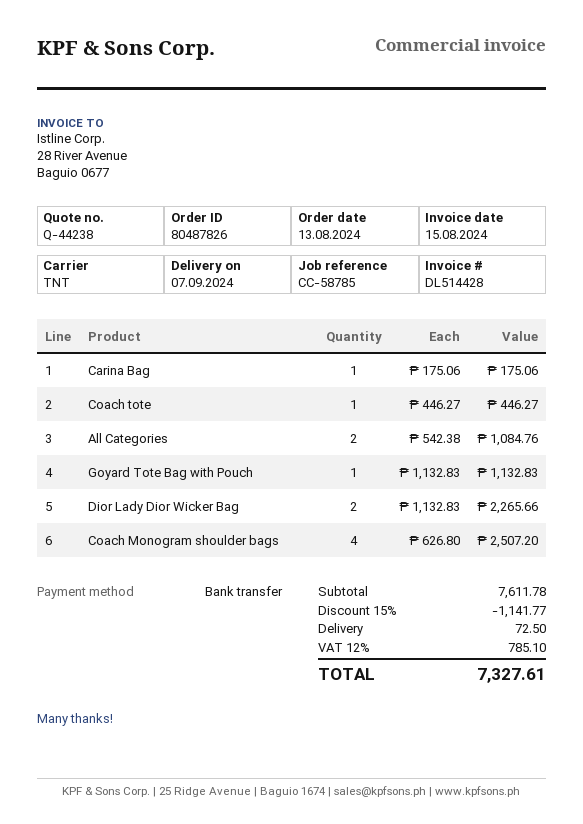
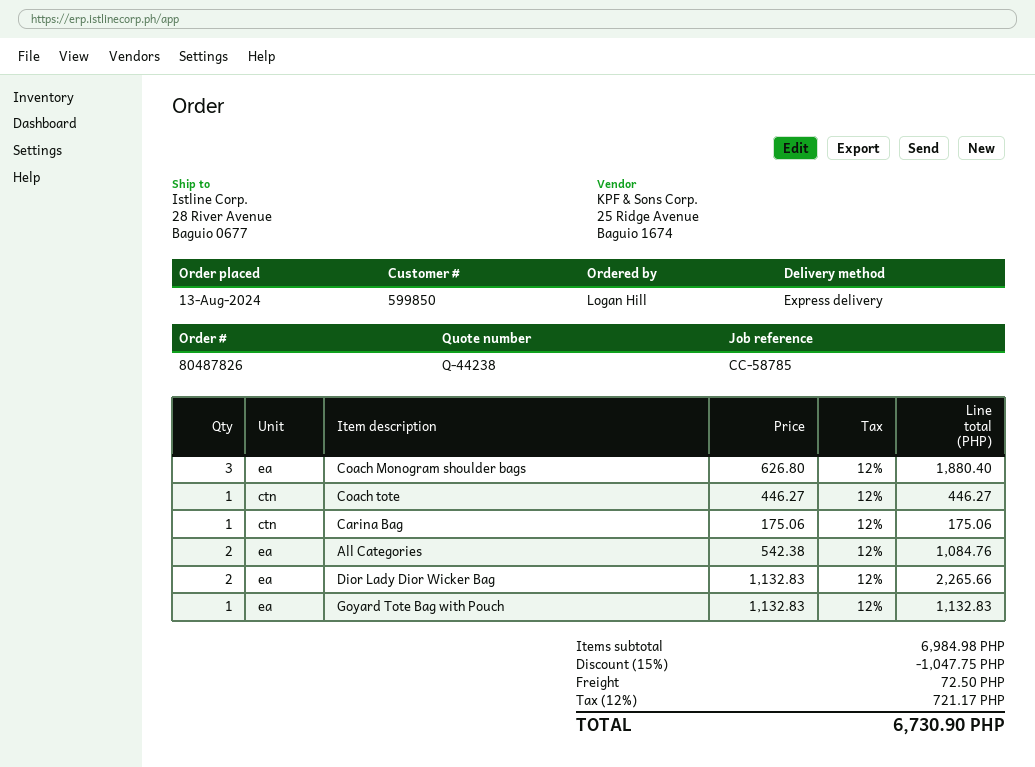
shipping method: TNT -> express
Coach Monogram shoulder bags: 4 x 626.80 = 2507.20 -> 3 x 626.80 = 1880.40
subtotal: 7611.78 -> 6984.98
discount: 15% = 1141.77 -> 15% = 1047.75
tax: 12% = 785.10 -> 12% = 721.17
total: 7327.61 -> 6730.90

